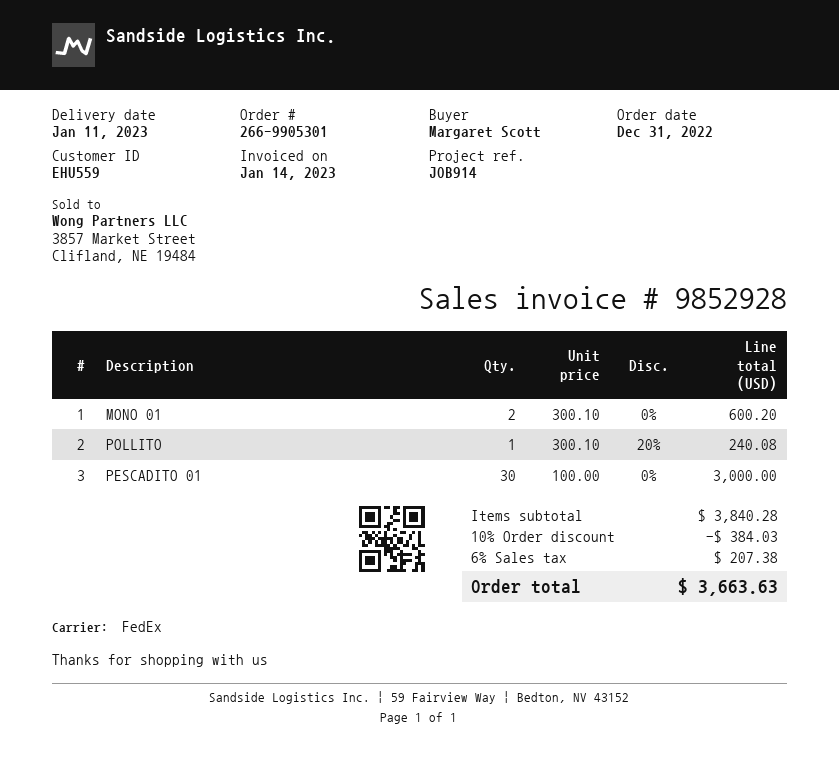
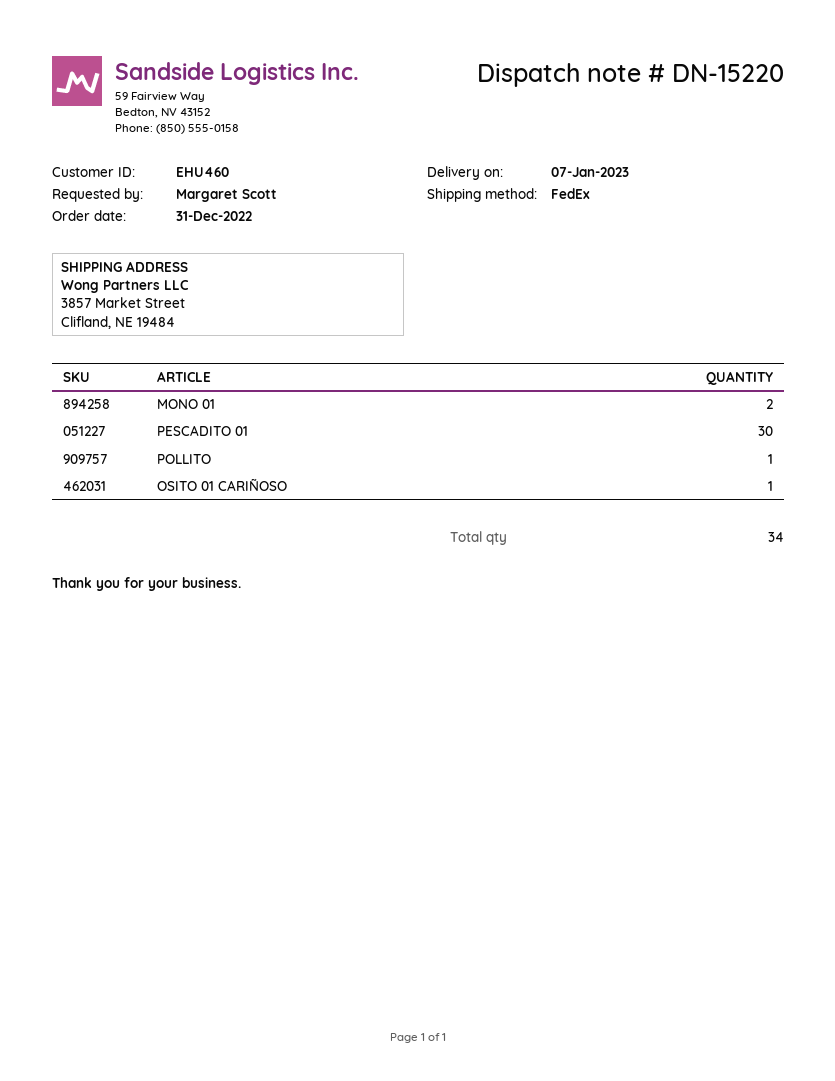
delivery date: 2023-01-11 -> 2023-01-07
customer number: EHU559 -> EHU460
OSITO 01 CARIÑOSO: none -> 1

